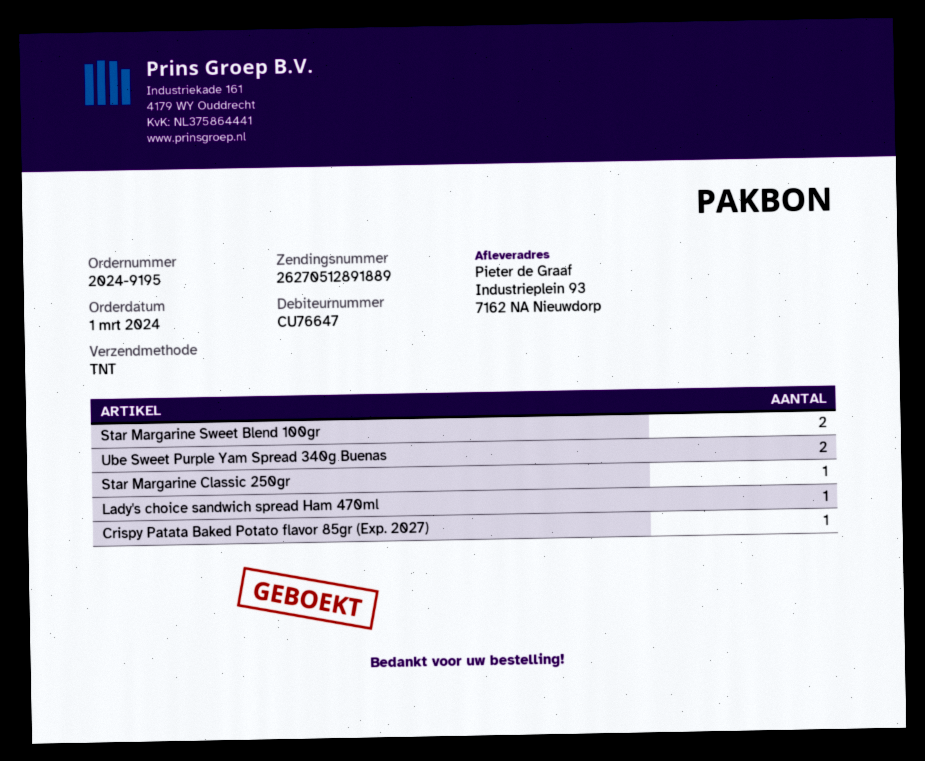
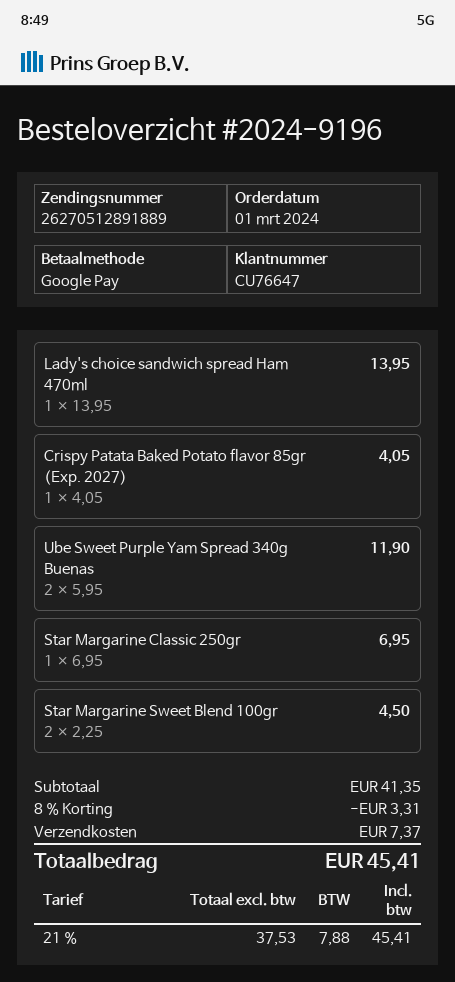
order number: 2024-9195 -> 2024-9196

